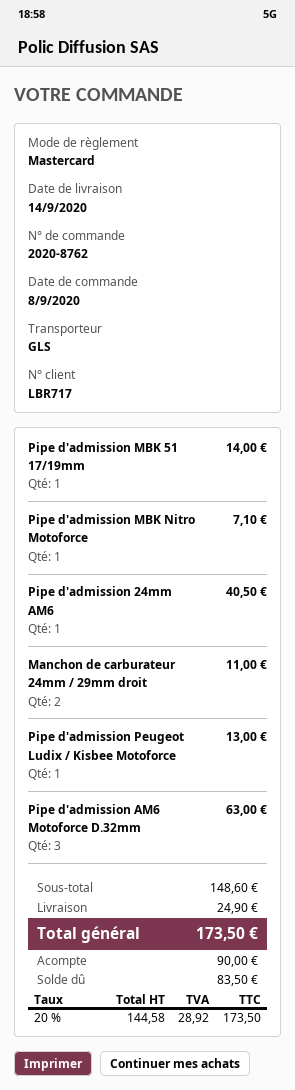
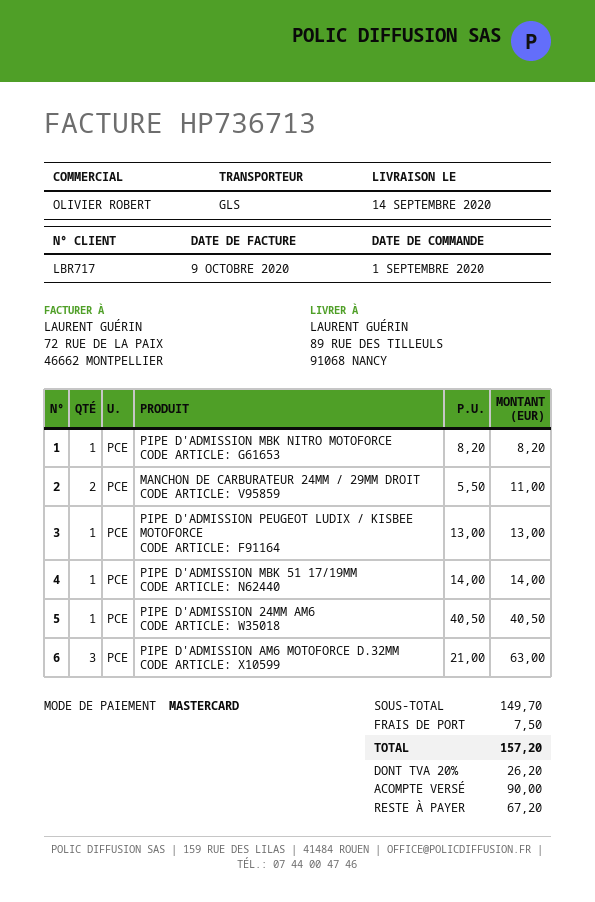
order date: 2020-09-08 -> 2020-09-01
Pipe d'admission MBK Nitro Motoforce: 1 for 7.10 -> 1 for 8.20
subtotal: 148.60 -> 149.70
shipping: 24.90 -> 7.50
tax: 20% = 28.92 -> 20% = 26.20
total: 173.50 -> 157.20
balance: 83.50 -> 67.20

